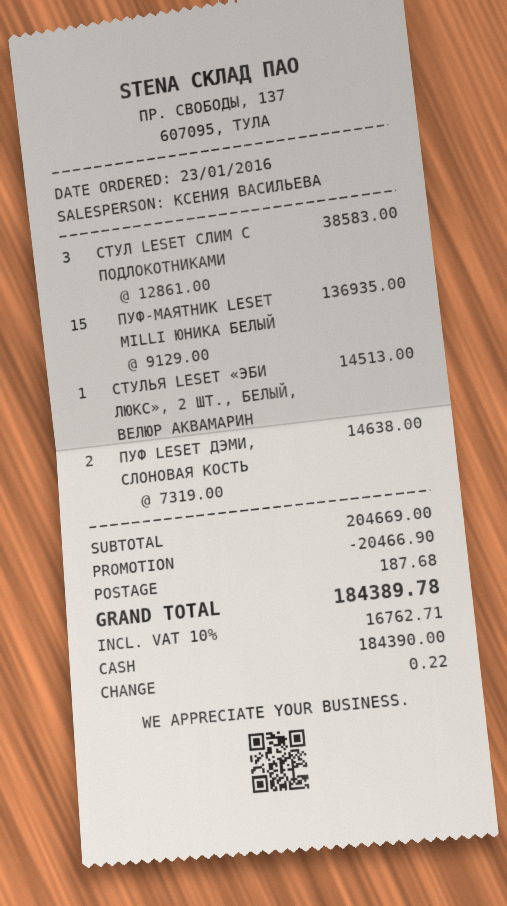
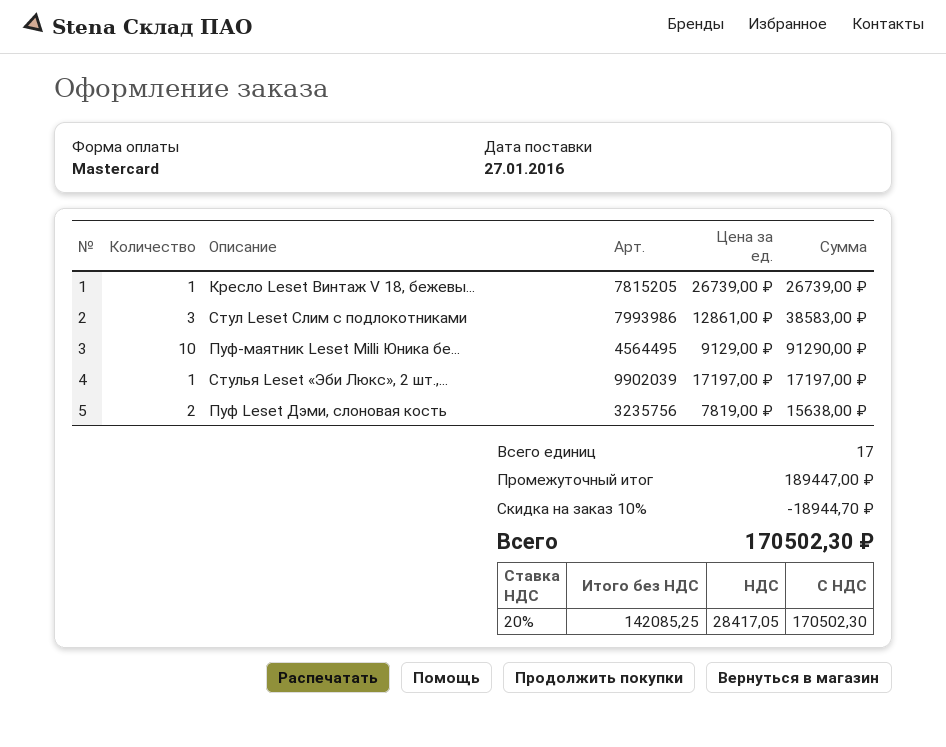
payment method: cash -> Mastercard
ПУФ-МАЯТНИК LESET MILLI ЮНИКА БЕЛЫЙ: 15 x 9129.00 = 136935.00 -> 10 x 9129.00 = 91290.00
СТУЛЬЯ LESET «ЭБИ ЛЮКС», 2 ШТ., БЕЛЫЙ, ВЕЛЮР АКВАМАРИН: 1 x 14513.00 = 14513.00 -> 1 x 17197.00 = 17197.00
ПУФ LESET ДЭМИ, СЛОНОВАЯ КОСТЬ: 2 x 7319.00 = 14638.00 -> 2 x 7819.00 = 15638.00
Кресло Leset Винтаж V 18, бежевы...: none -> 1 x 26739.00 = 26739.00
subtotal: 204669.00 -> 189447.00
discount: 20466.90 -> 18944.70
shipping: 187.68 -> none
tax: 10% = 16762.71 -> 20% = 28417.05
total: 184389.78 -> 170502.30

